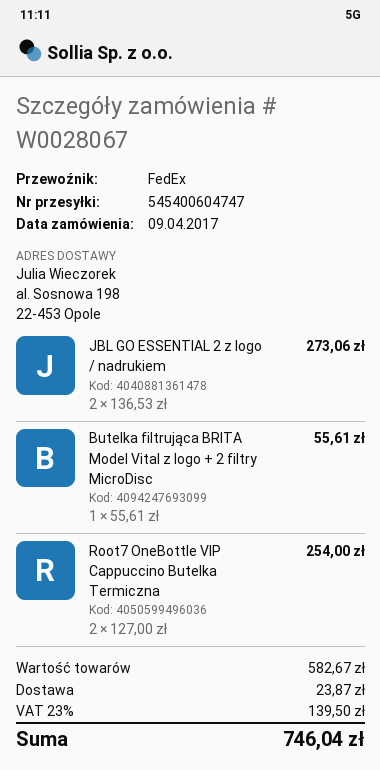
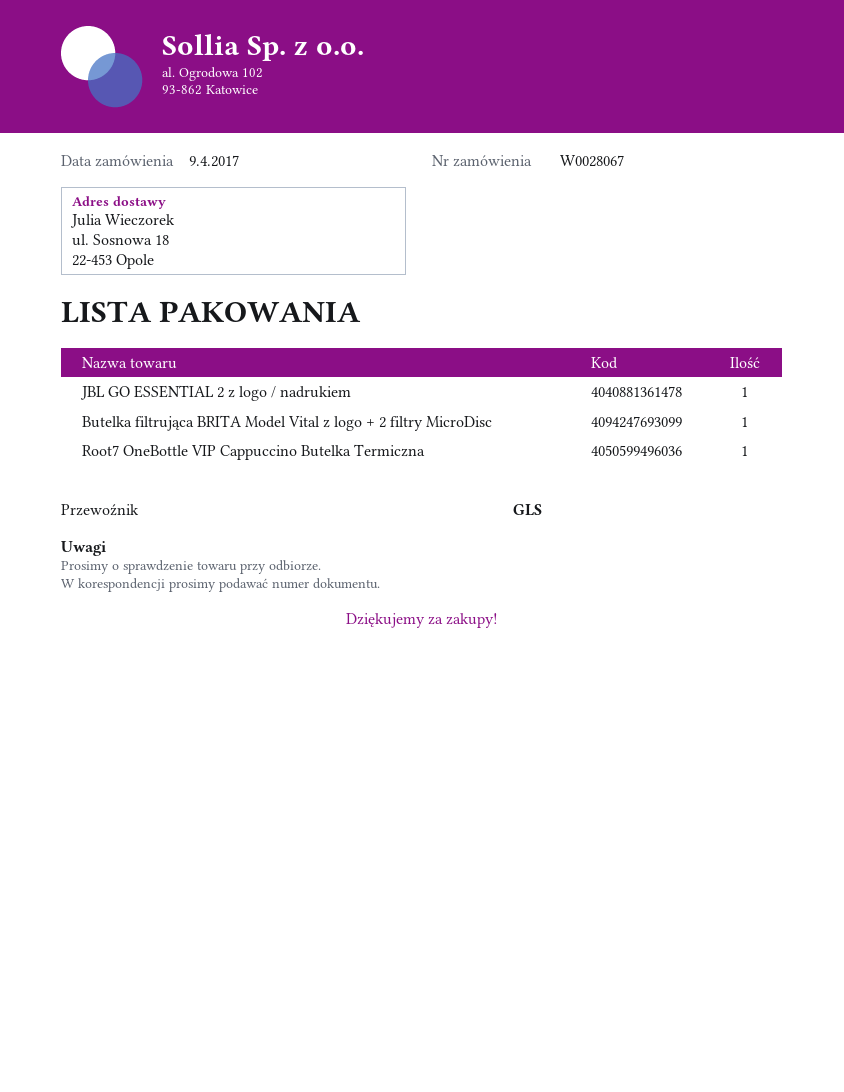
shipping method: FedEx -> GLS
ship to: al. Sosnowa 198, 22-453 Opole -> ul. Sosnowa 18, 22-453 Opole
JBL GO ESSENTIAL 2 z logo / nadrukiem: 2 -> 1
Root7 OneBottle VIP Cappuccino Butelka Termiczna: 2 -> 1

